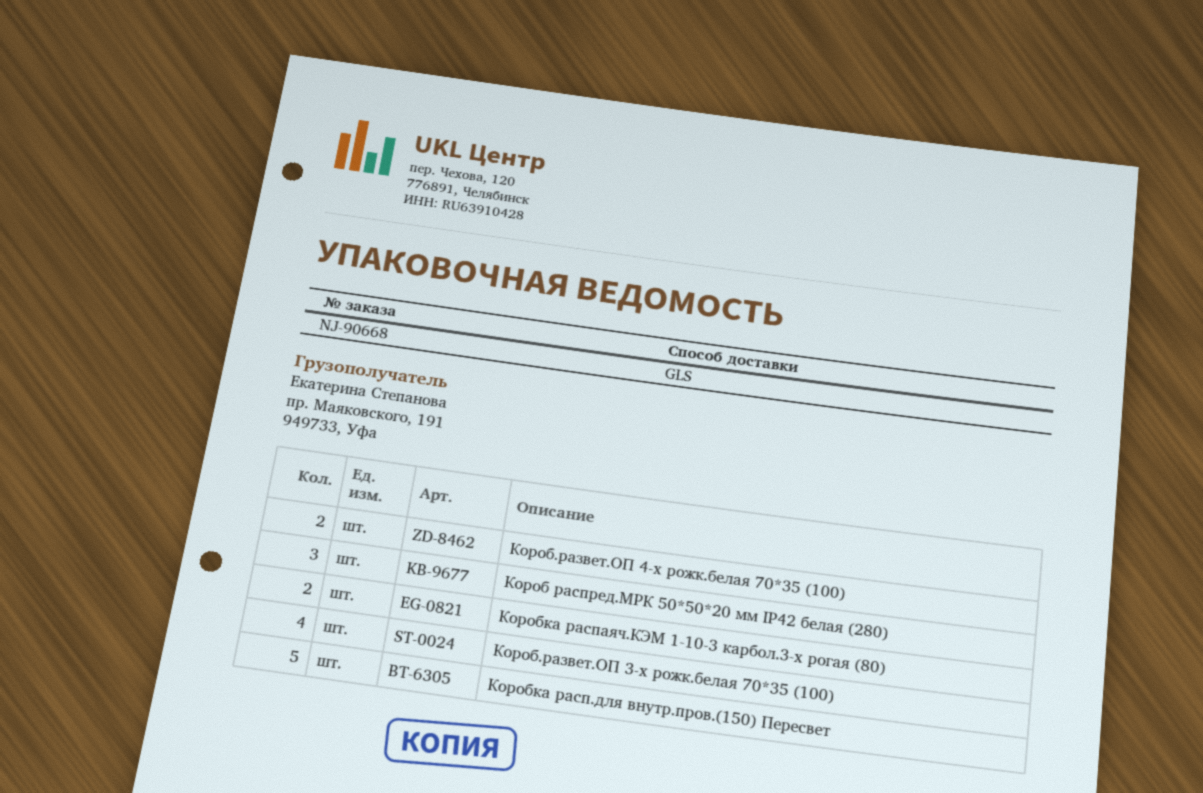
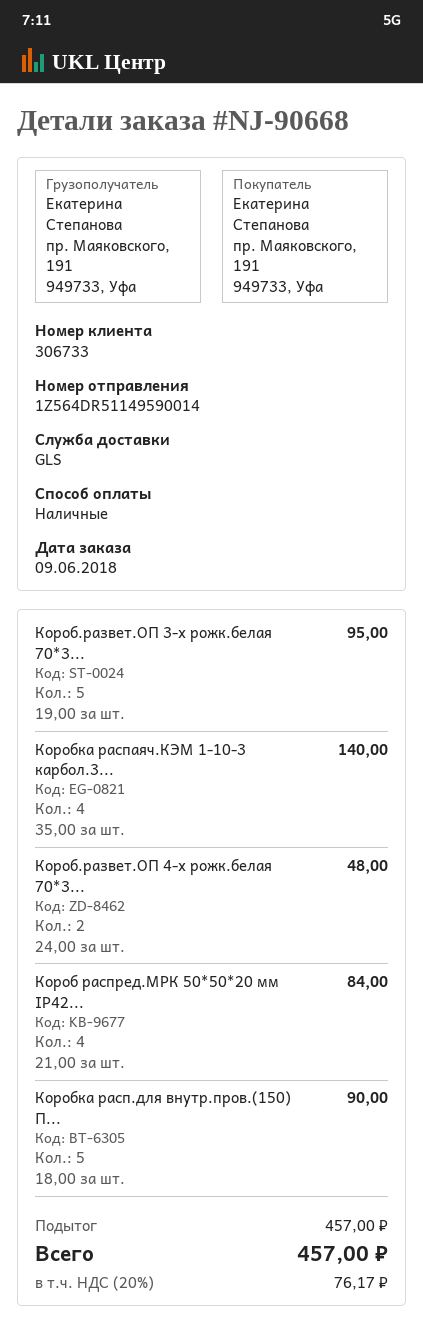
Короб распред.МРК 50*50*20 мм IP42 белая (280): 3 -> 4
Коробка распаяч.КЭМ 1-10-3 карбол.3-х рогая (80): 2 -> 4
Короб.развет.ОП 3-х рожк.белая 70*35 (100): 4 -> 5

